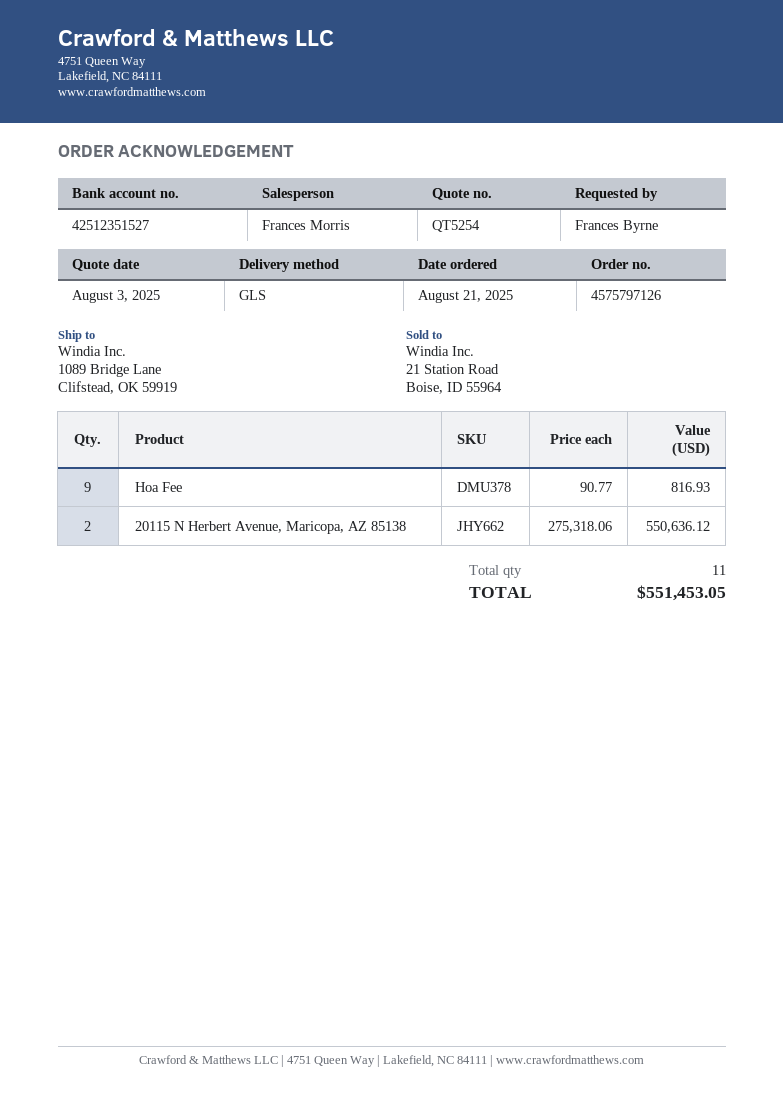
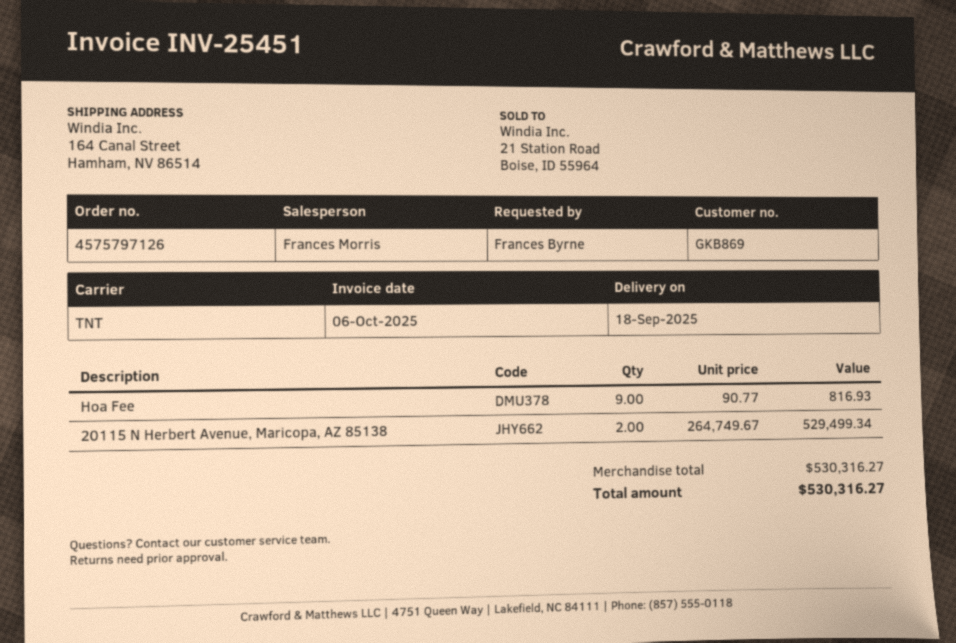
shipping method: GLS -> TNT
ship to: 1089 Bridge Lane, Clifstead, OK 59919 -> 164 Canal Street, Hamham, NV 86514
20115 N Herbert Avenue, Maricopa, AZ 85138: 2 x 275318.06 = 550636.12 -> 2 x 264749.67 = 529499.34
total: 551453.05 -> 530316.27

